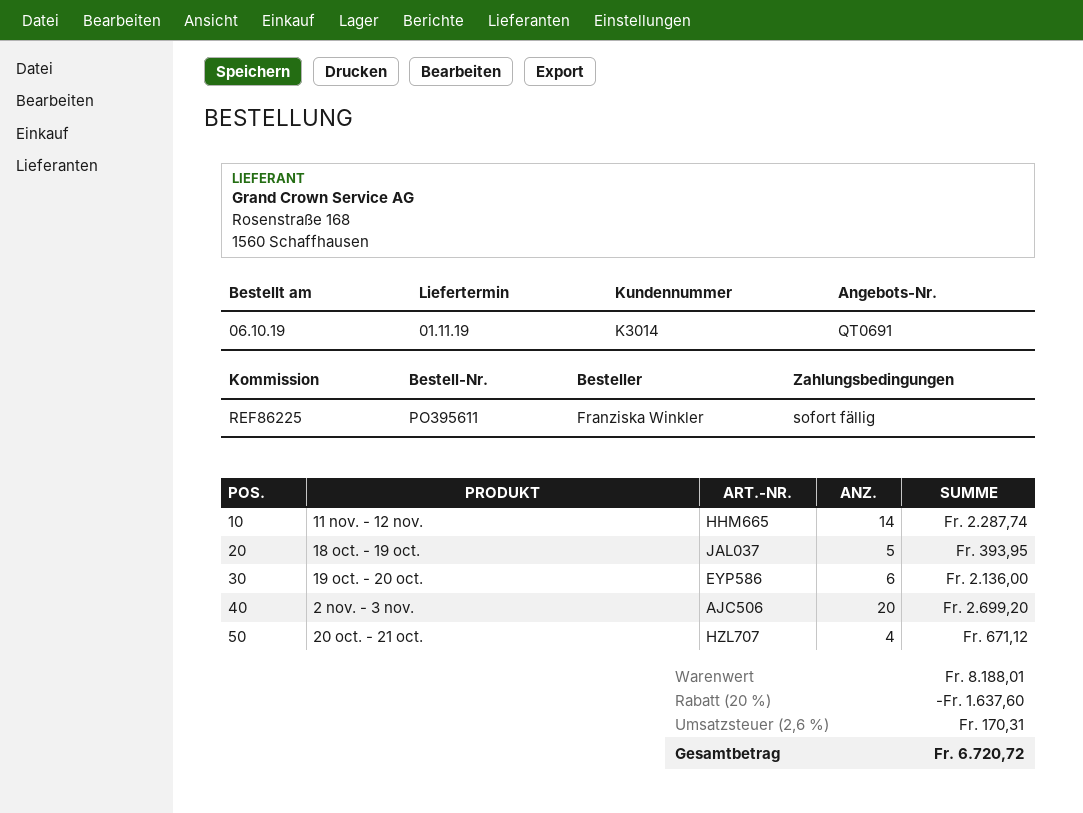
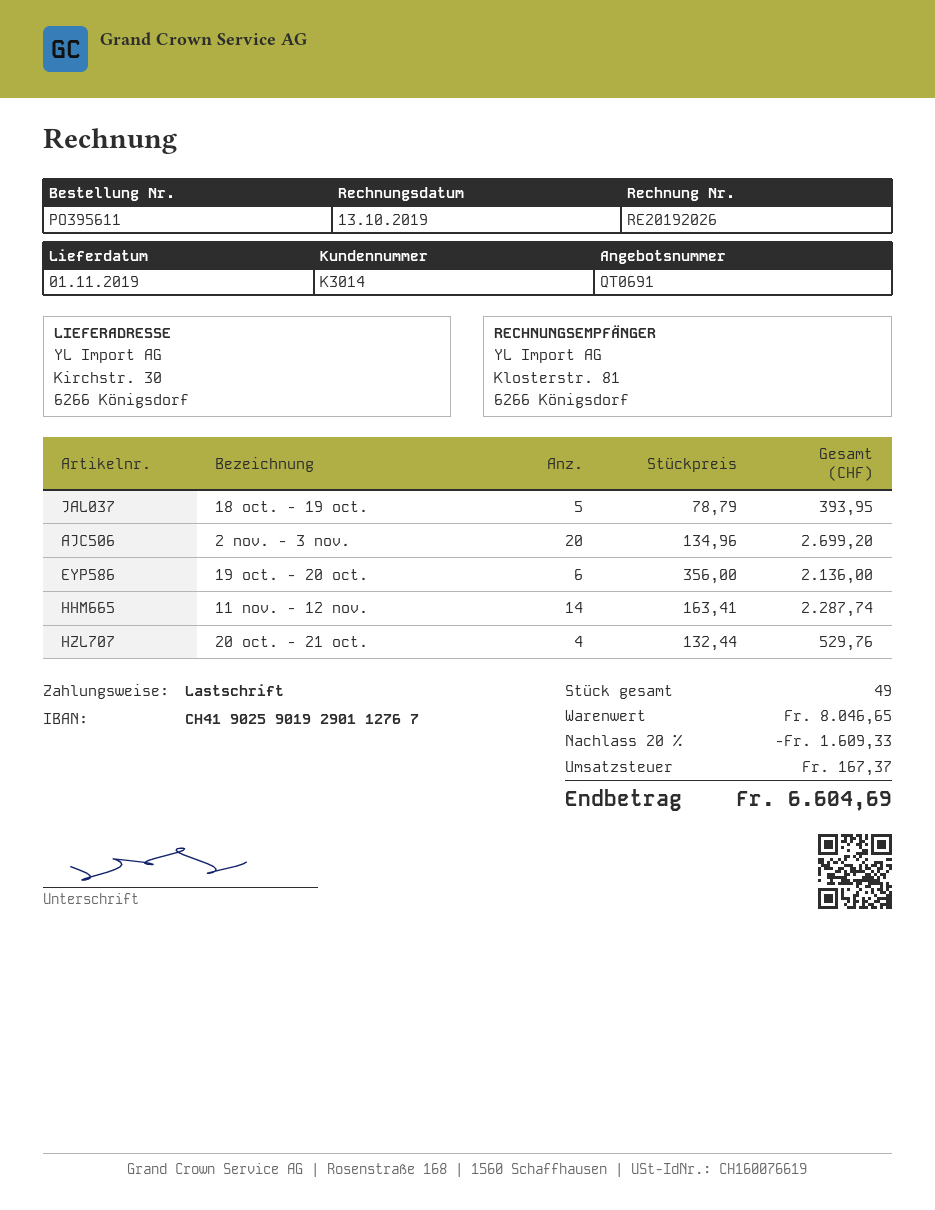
20 oct. - 21 oct.: 4 for 671.12 -> 4 for 529.76
subtotal: 8188.01 -> 8046.65
discount: 20% = 1637.60 -> 20% = 1609.33
tax: 170.31 -> 167.37
total: 6720.72 -> 6604.69

